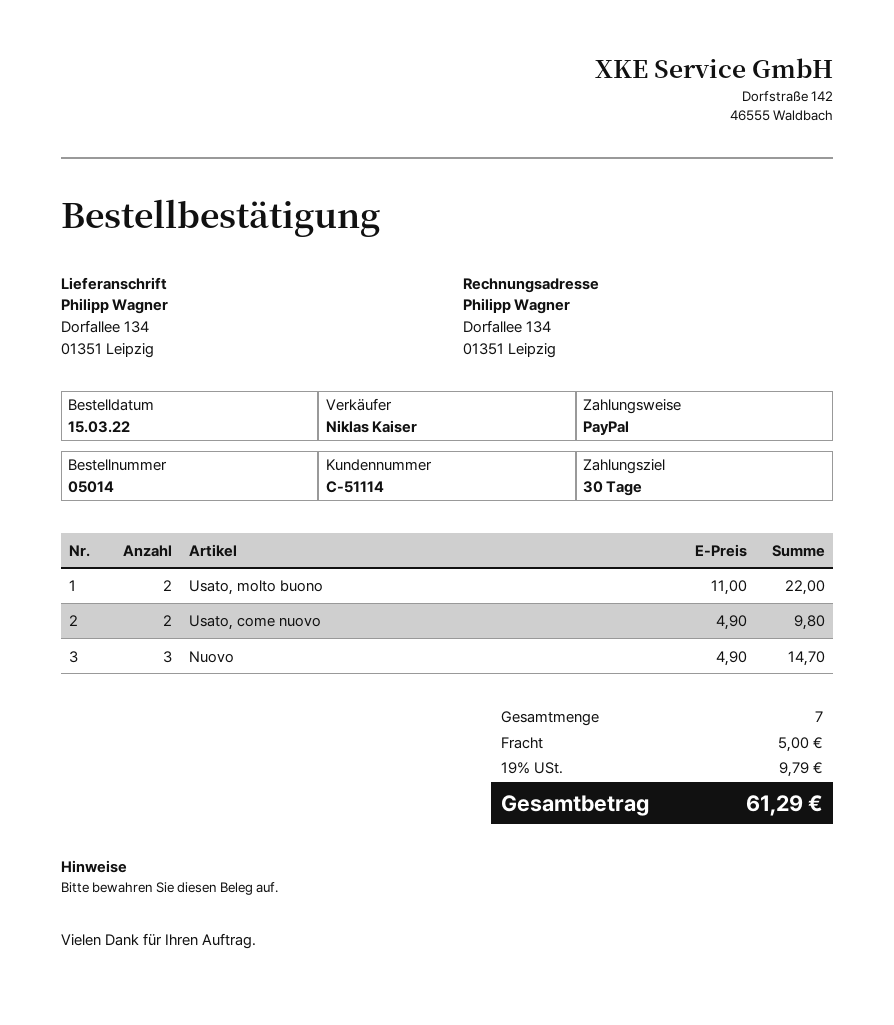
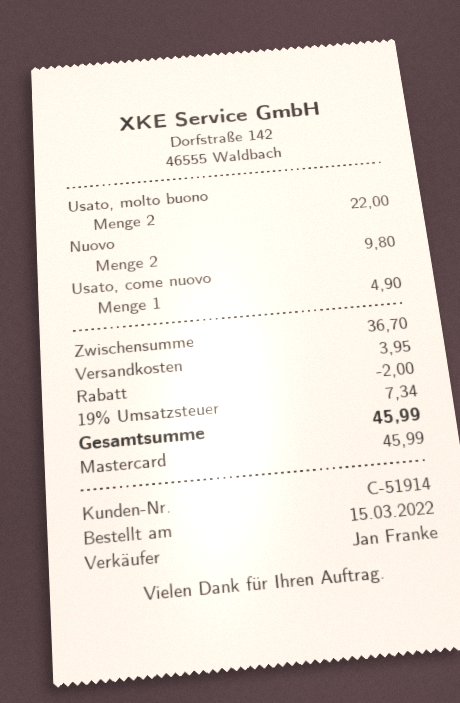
customer number: C-51114 -> C-51914
sales rep: Niklas Kaiser -> Jan Franke
payment method: PayPal -> Mastercard
Usato, come nuovo: 2 for 9.80 -> 1 for 4.90
Nuovo: 3 for 14.70 -> 2 for 9.80
discount: none -> 2.00
shipping: 5.00 -> 3.95
tax: 19% = 9.79 -> 19% = 7.34
total: 61.29 -> 45.99

